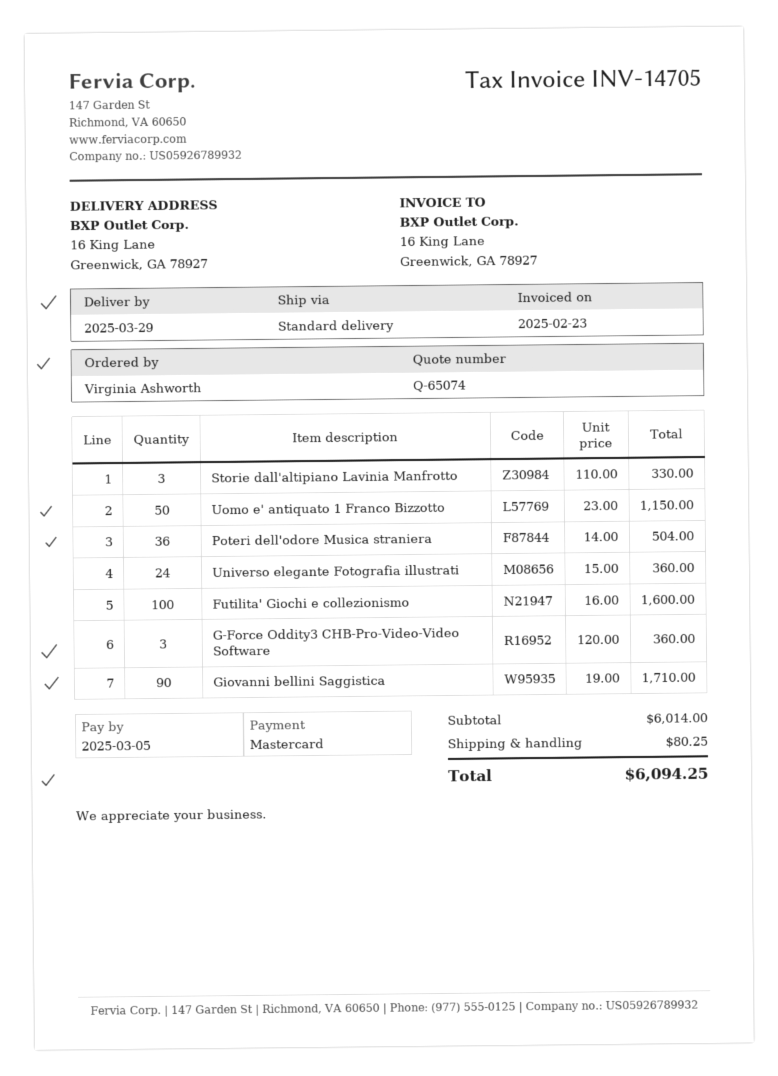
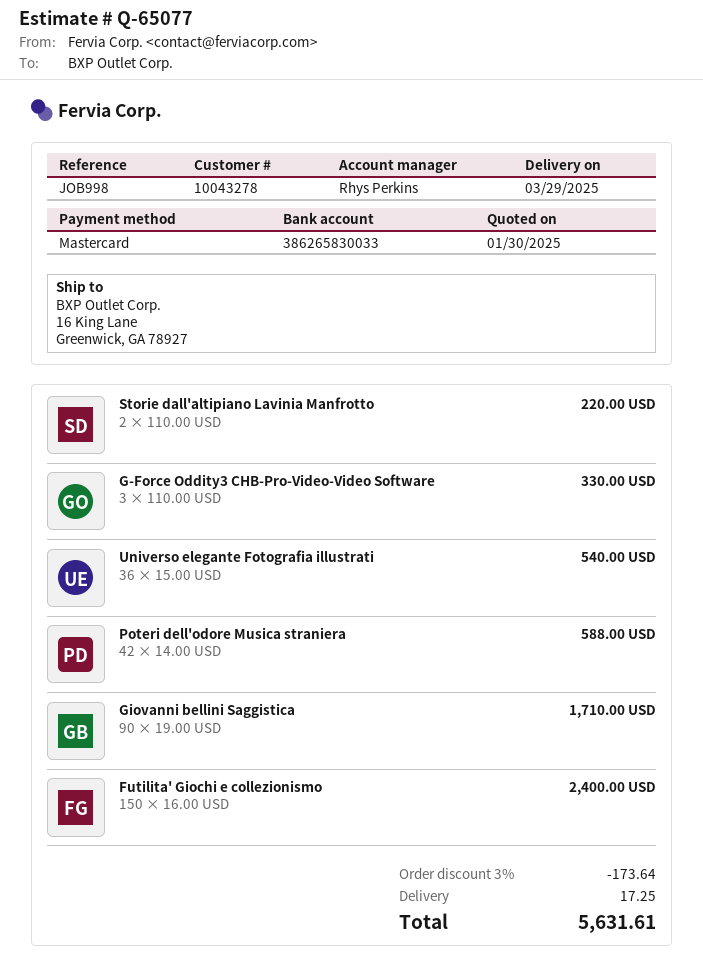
quote number: Q-65074 -> Q-65077
Storie dall'altipiano Lavinia Manfrotto: 3 x 110.00 = 330.00 -> 2 x 110.00 = 220.00
Uomo e' antiquato 1 Franco Bizzotto: 50 x 23.00 = 1150.00 -> none
Poteri dell'odore Musica straniera: 36 x 14.00 = 504.00 -> 42 x 14.00 = 588.00
Universo elegante Fotografia illustrati: 24 x 15.00 = 360.00 -> 36 x 15.00 = 540.00
Futilita' Giochi e collezionismo: 100 x 16.00 = 1600.00 -> 150 x 16.00 = 2400.00
G-Force Oddity3 CHB-Pro-Video-Video Software: 3 x 120.00 = 360.00 -> 3 x 110.00 = 330.00
discount: none -> 3% = 173.64
shipping: 80.25 -> 17.25
total: 6094.25 -> 5631.61

